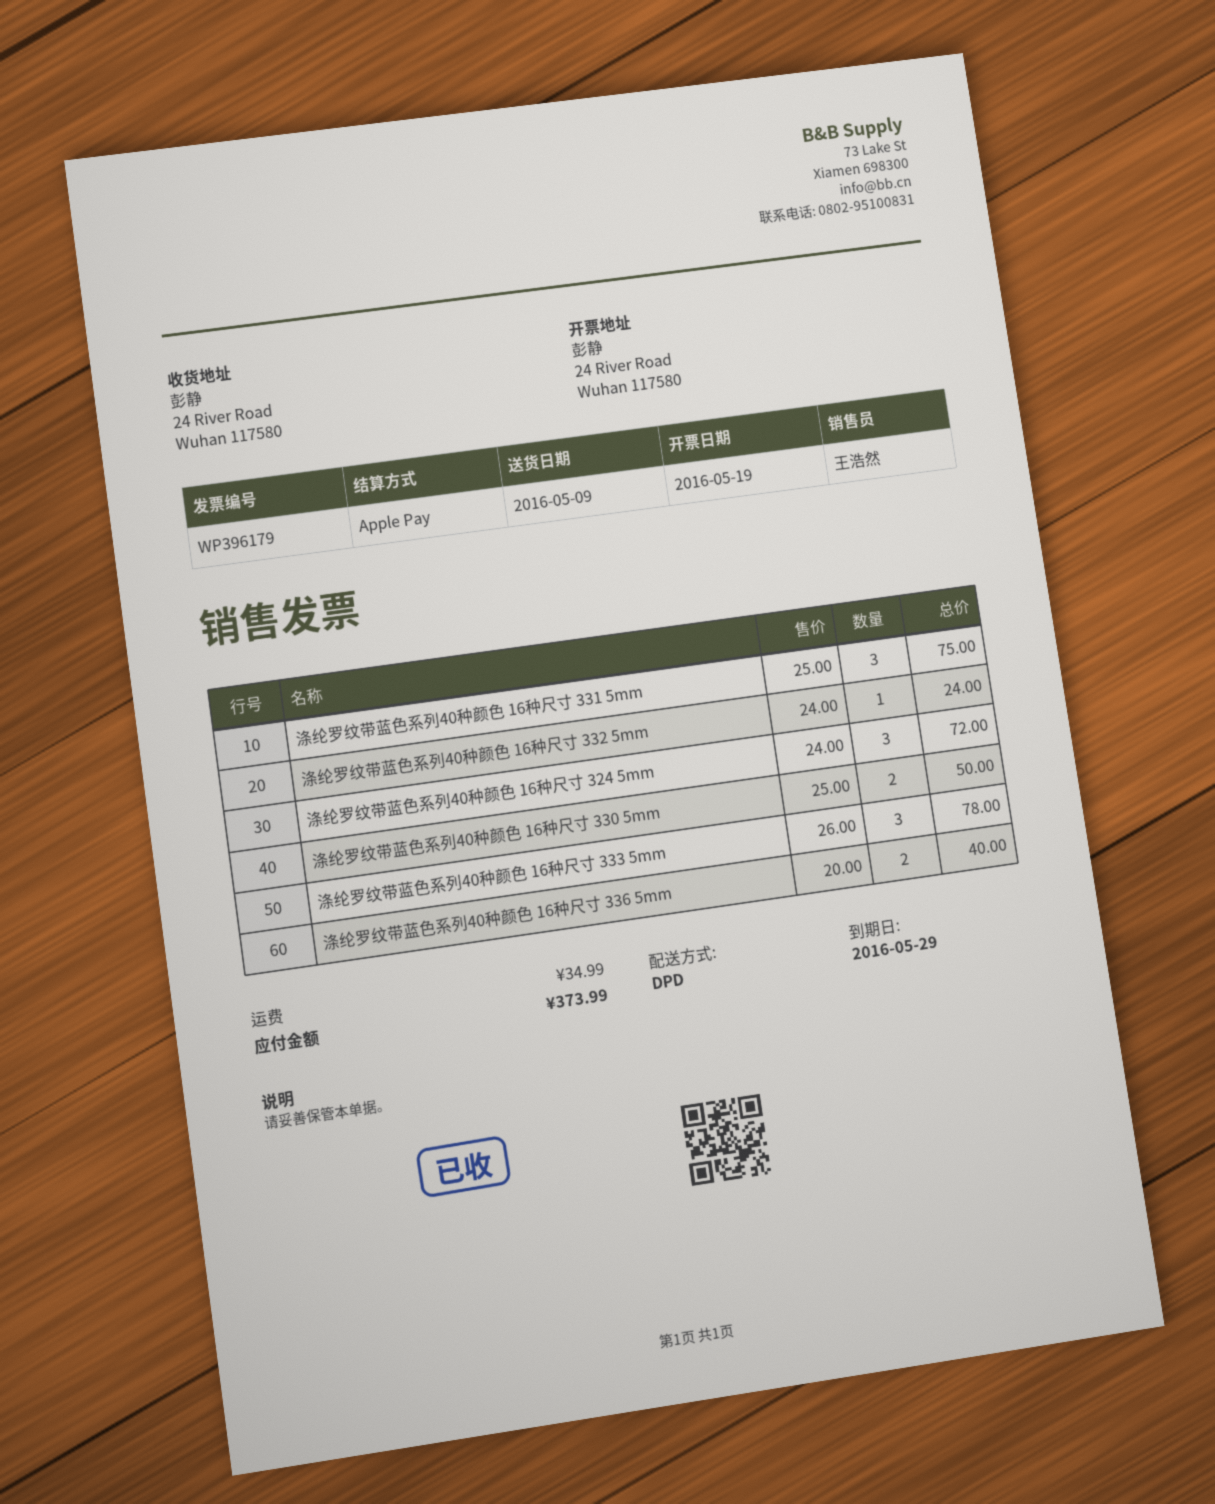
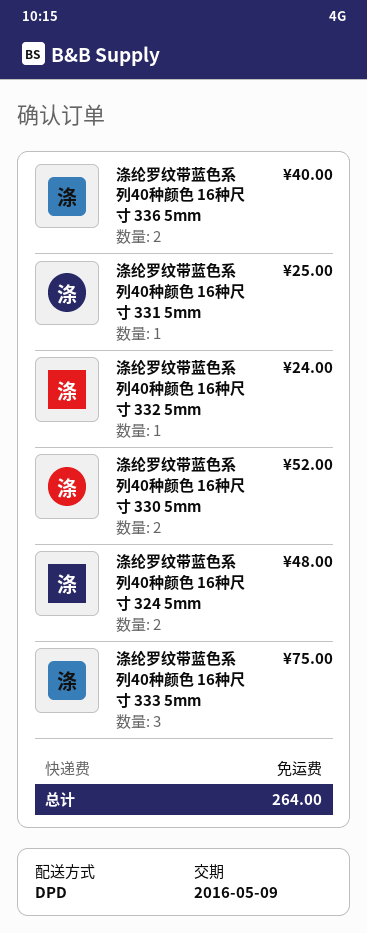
涤纶罗纹带蓝色系列40种颜色 16种尺寸 331 5mm: 3 for 75.00 -> 1 for 25.00
涤纶罗纹带蓝色系列40种颜色 16种尺寸 324 5mm: 3 for 72.00 -> 2 for 48.00
涤纶罗纹带蓝色系列40种颜色 16种尺寸 330 5mm: 2 for 50.00 -> 2 for 52.00
涤纶罗纹带蓝色系列40种颜色 16种尺寸 333 5mm: 3 for 78.00 -> 3 for 75.00
shipping: 34.99 -> 0.00
total: 373.99 -> 264.00

